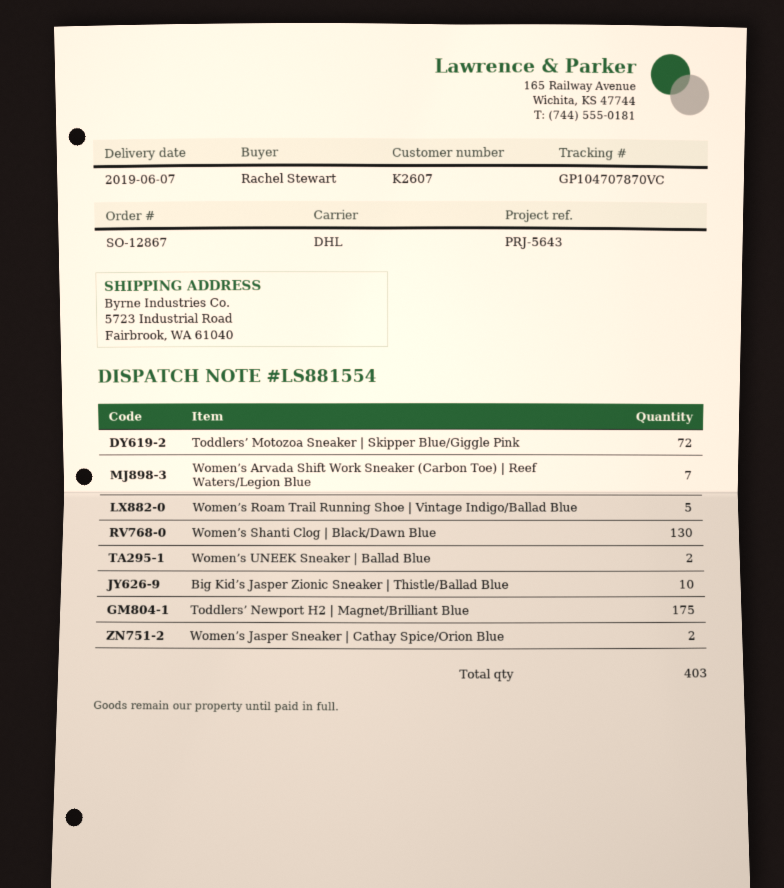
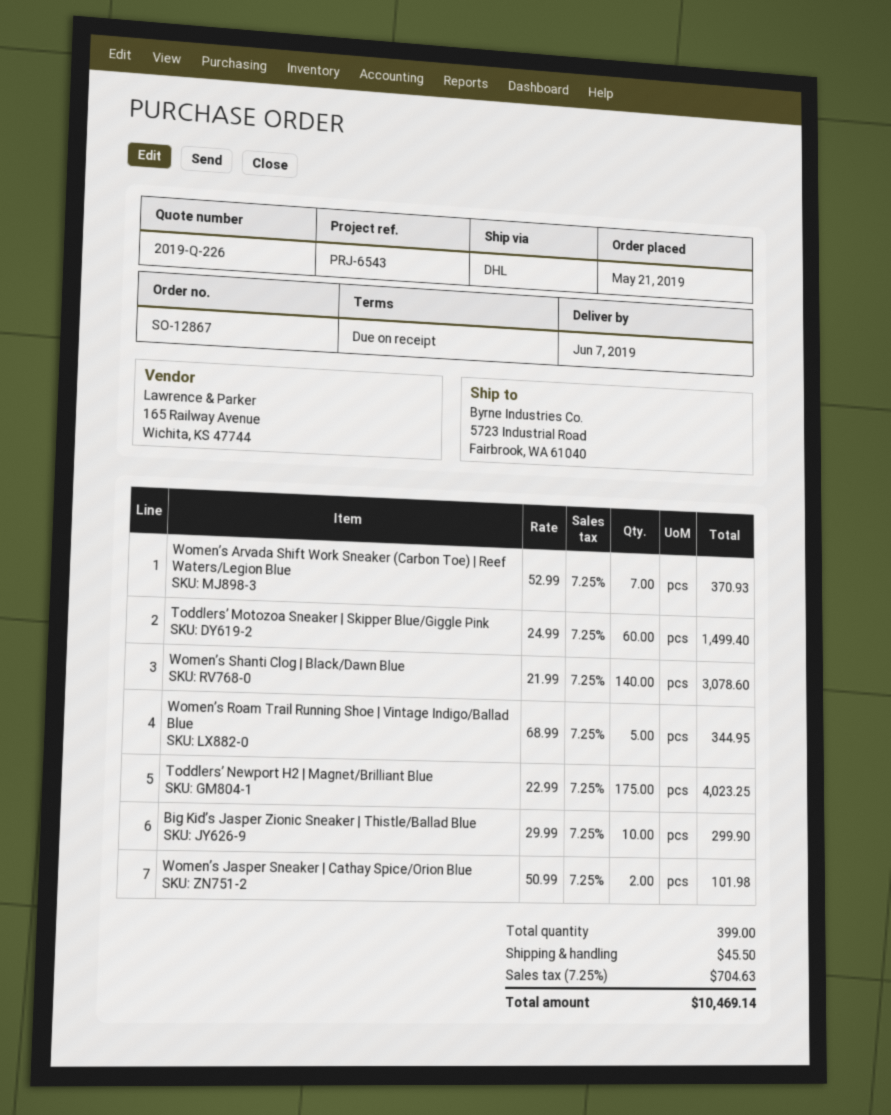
reference: PRJ-5643 -> PRJ-6543
Toddlers’ Motozoa Sneaker | Skipper Blue/Giggle Pink: 72 -> 60
Women’s Shanti Clog | Black/Dawn Blue: 130 -> 140
Women’s UNEEK Sneaker | Ballad Blue: 2 -> none
total quantity: 403 -> 399

